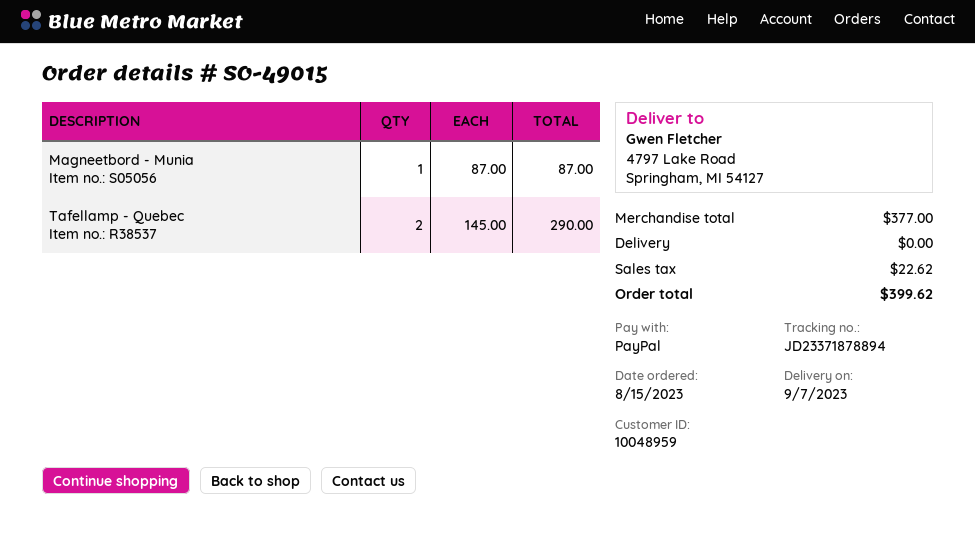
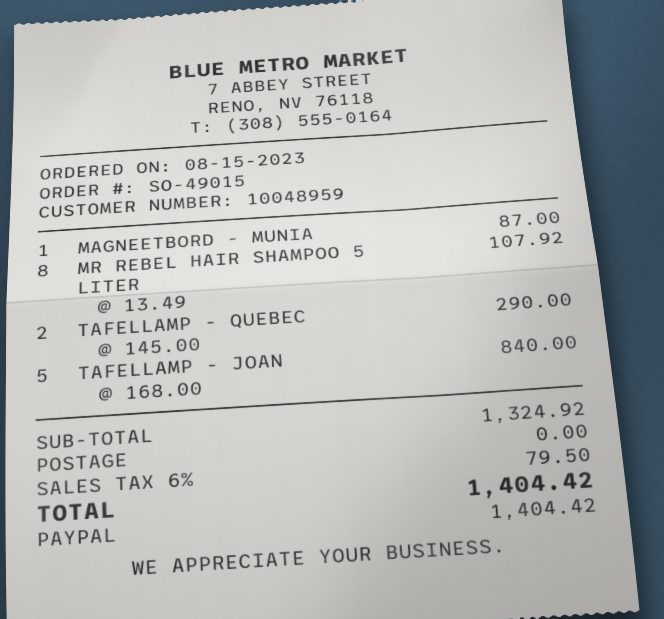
MR REBEL HAIR SHAMPOO 5 LITER: none -> 8 x 13.49 = 107.92
TAFELLAMP - JOAN: none -> 5 x 168.00 = 840.00
subtotal: 377.00 -> 1324.92
tax: 22.62 -> 79.50
total: 399.62 -> 1404.42

